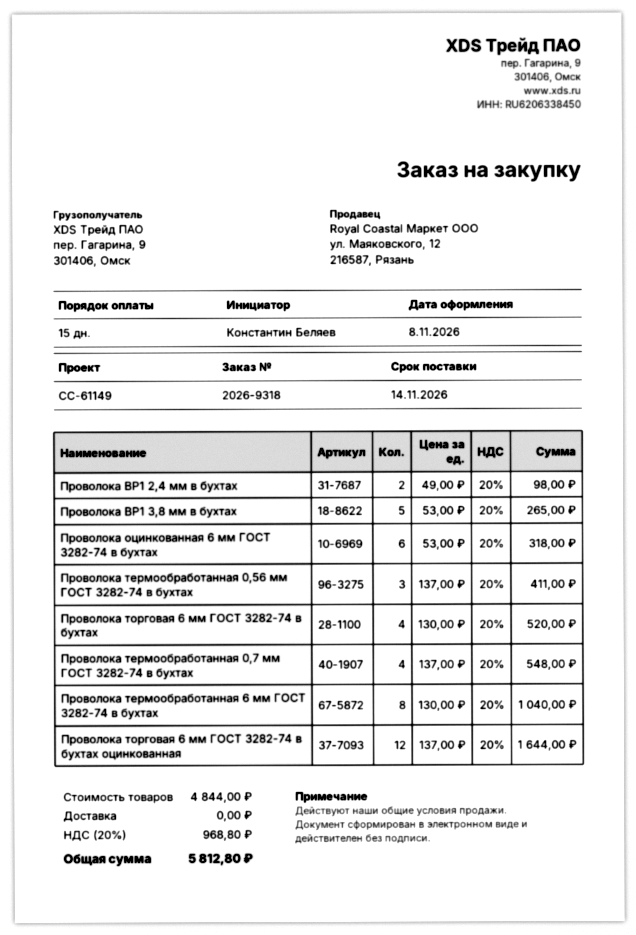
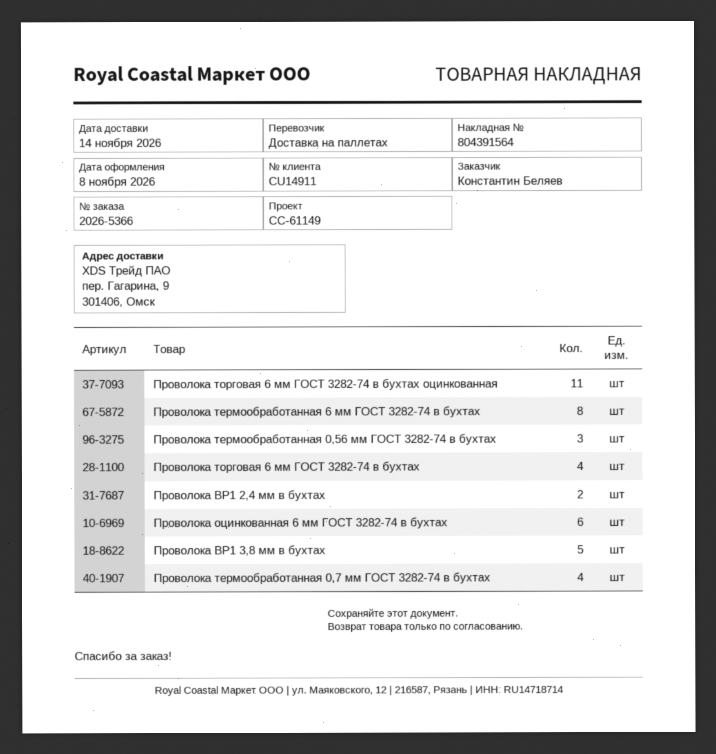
order number: 2026-9318 -> 2026-5366
Проволока торговая 6 мм ГОСТ 3282-74 в бухтах оцинкованная: 12 -> 11

